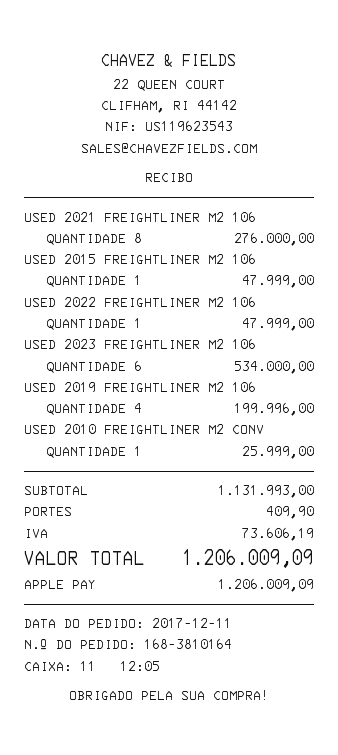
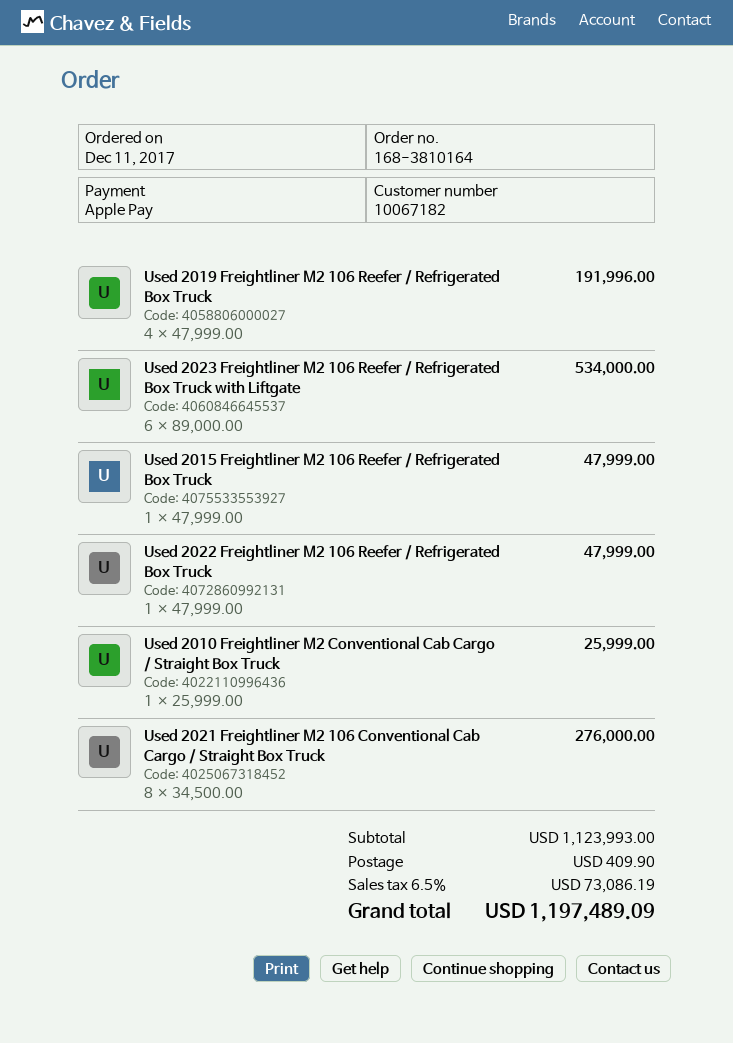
USED 2019 FREIGHTLINER M2 106: 4 for 199996.00 -> 4 for 191996.00
subtotal: 1131993.00 -> 1123993.00
tax: 73606.19 -> 73086.19
total: 1206009.09 -> 1197489.09

